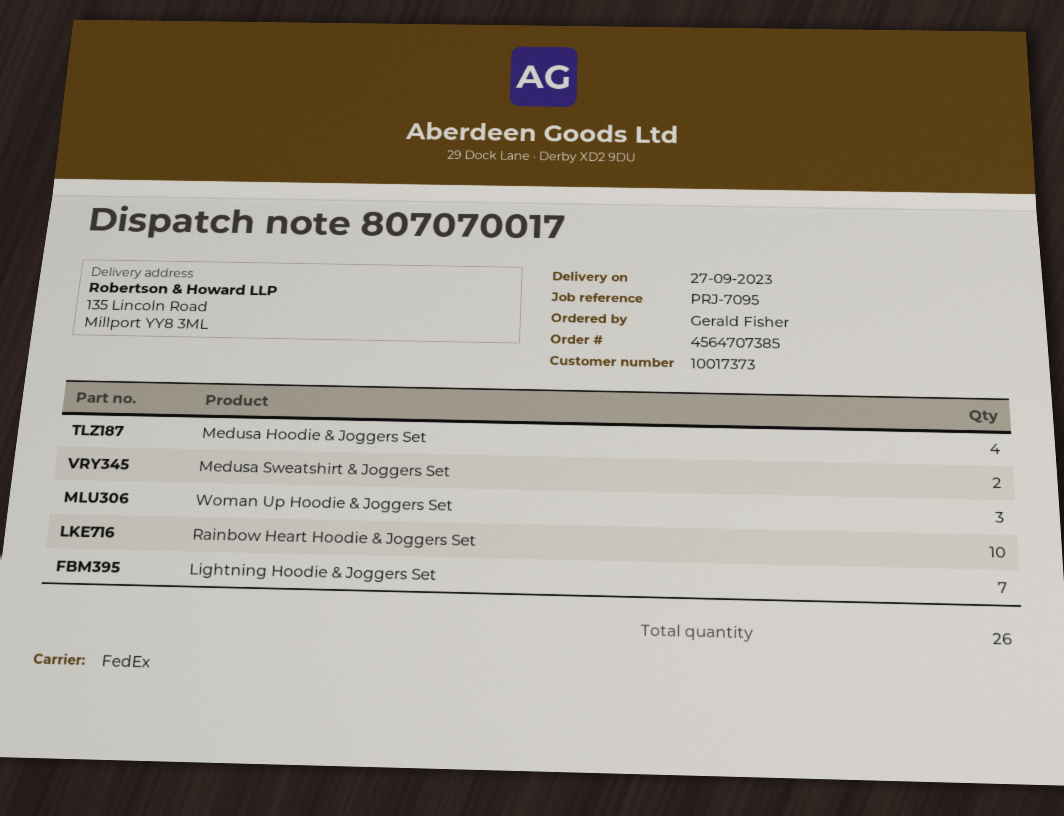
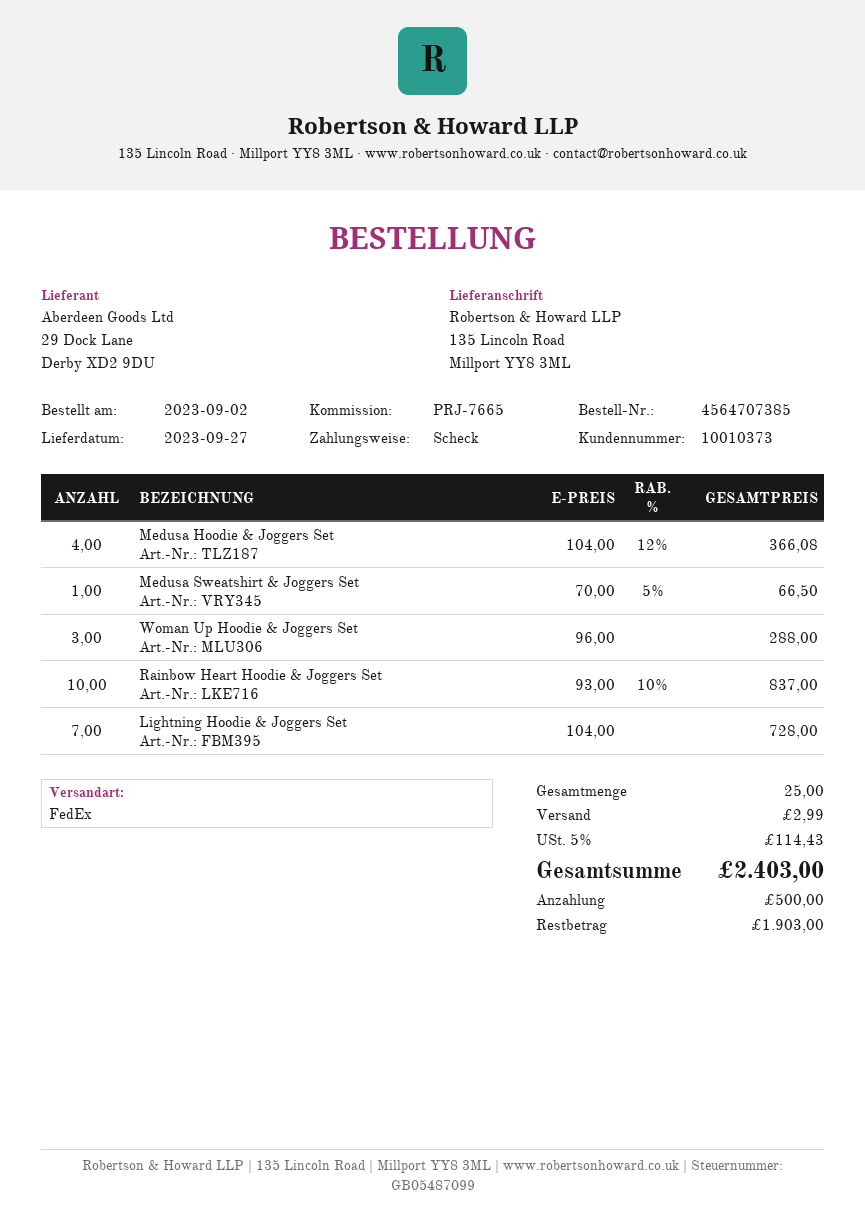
customer number: 10017373 -> 10010373
reference: PRJ-7095 -> PRJ-7665
Medusa Sweatshirt & Joggers Set: 2 -> 1
total quantity: 26 -> 25

